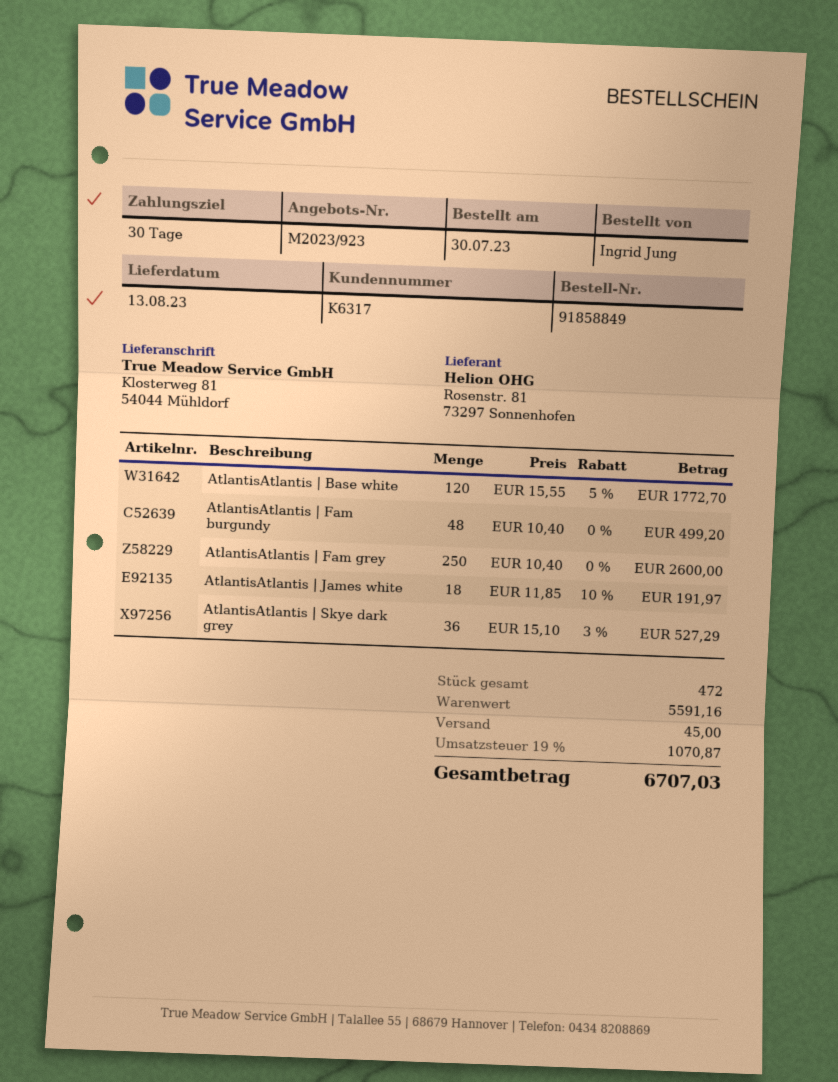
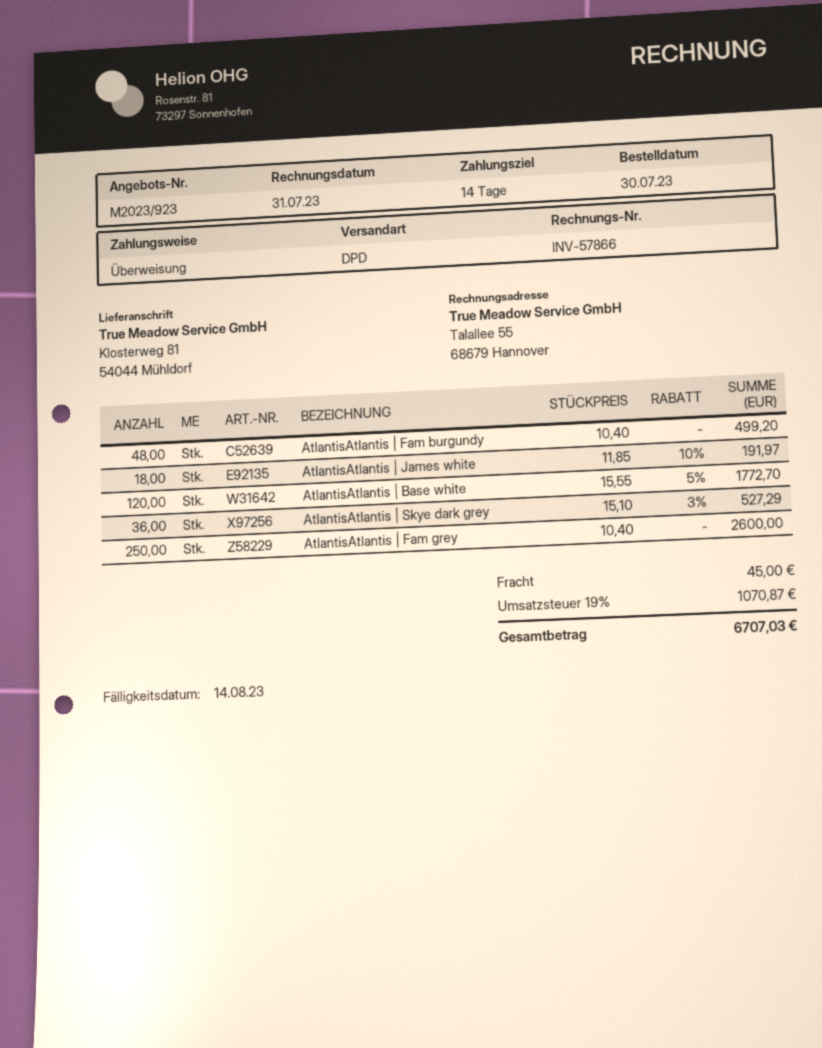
payment terms: 30 days -> 14 days

